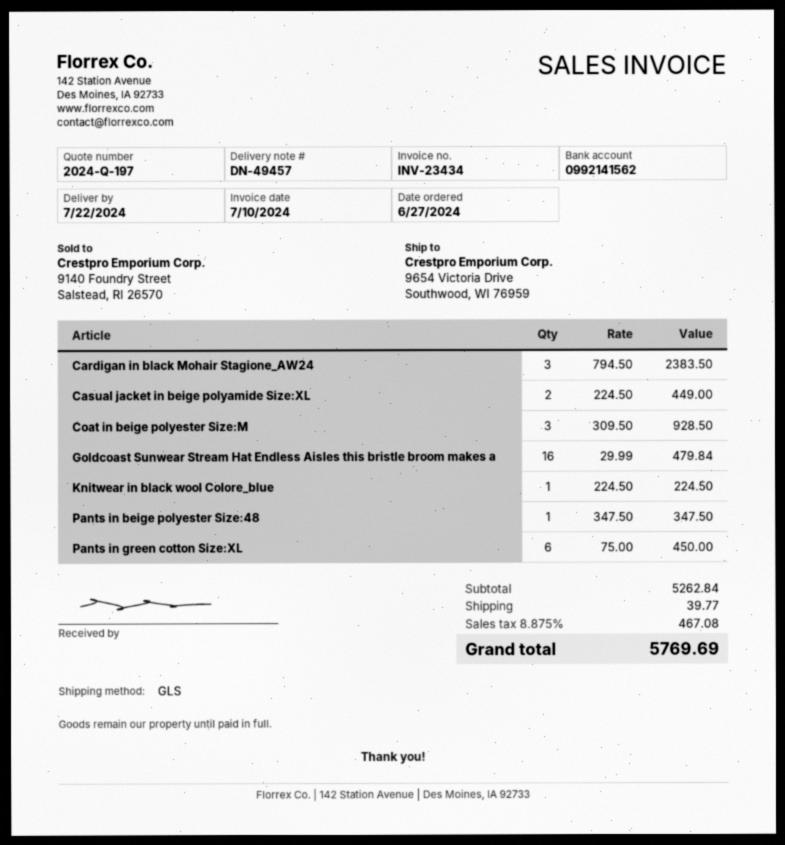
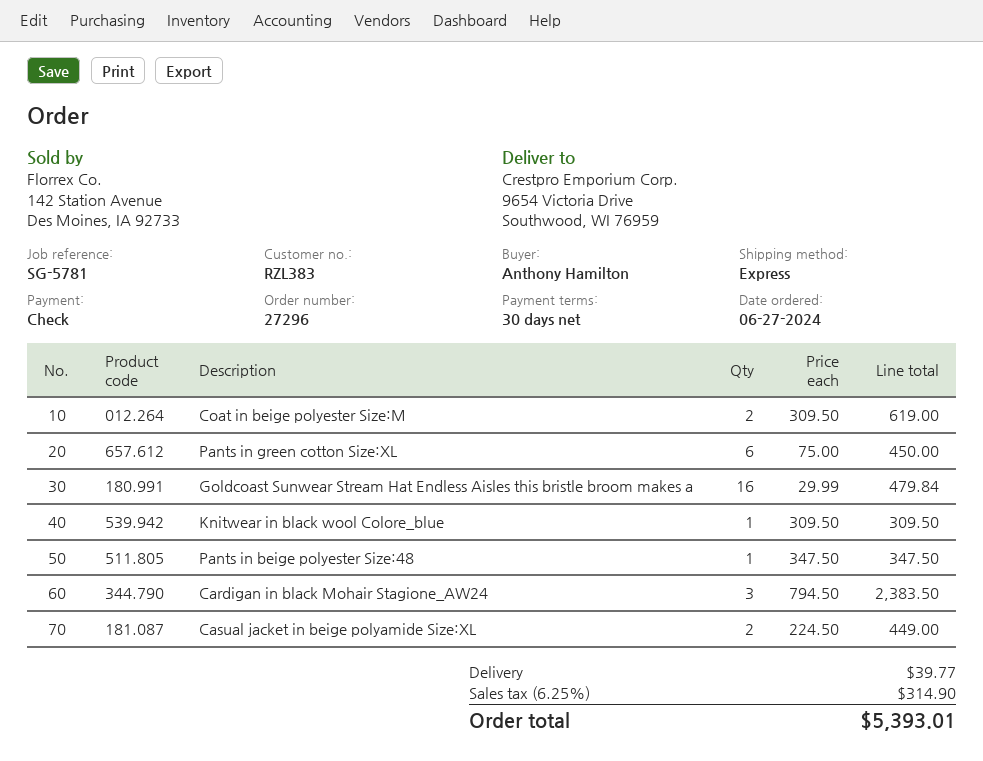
shipping method: GLS -> express
Coat in beige polyester Size:M: 3 x 309.50 = 928.50 -> 2 x 309.50 = 619.00
Knitwear in black wool Colore_blue: 1 x 224.50 = 224.50 -> 1 x 309.50 = 309.50
tax: 8.875% = 467.08 -> 6.25% = 314.90
total: 5769.69 -> 5393.01

